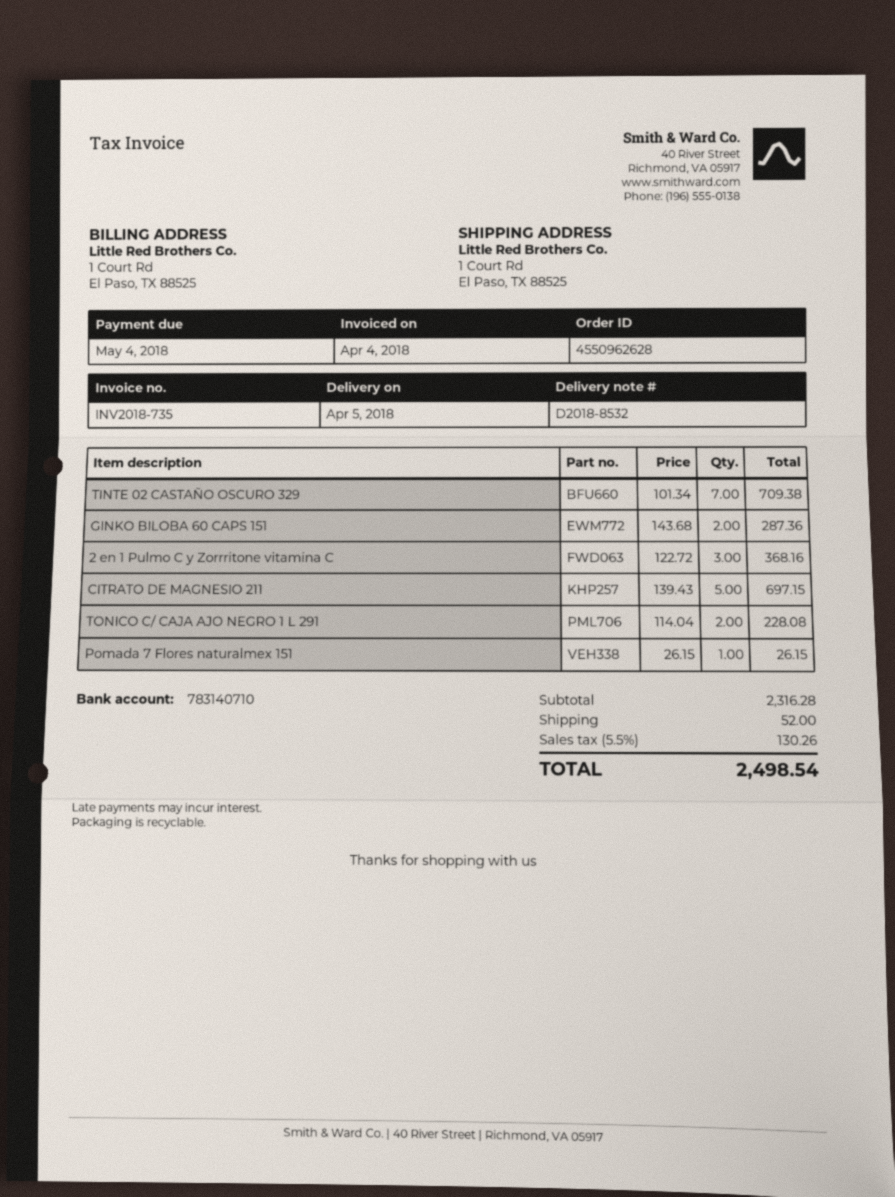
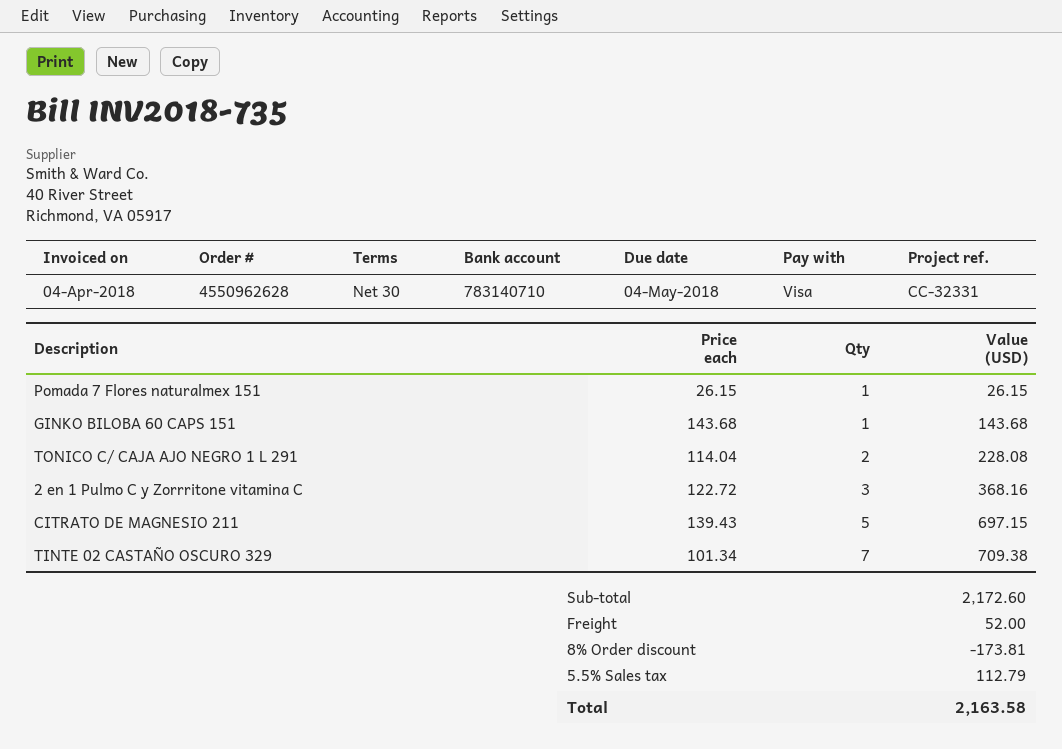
GINKO BILOBA 60 CAPS 151: 2 x 143.68 = 287.36 -> 1 x 143.68 = 143.68
subtotal: 2316.28 -> 2172.60
discount: none -> 8% = 173.81
tax: 5.5% = 130.26 -> 5.5% = 112.79
total: 2498.54 -> 2163.58

